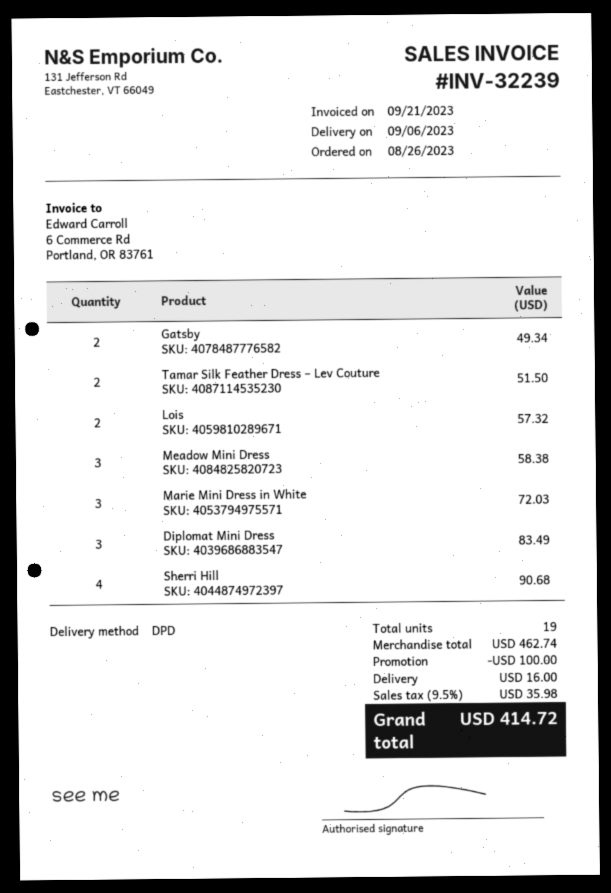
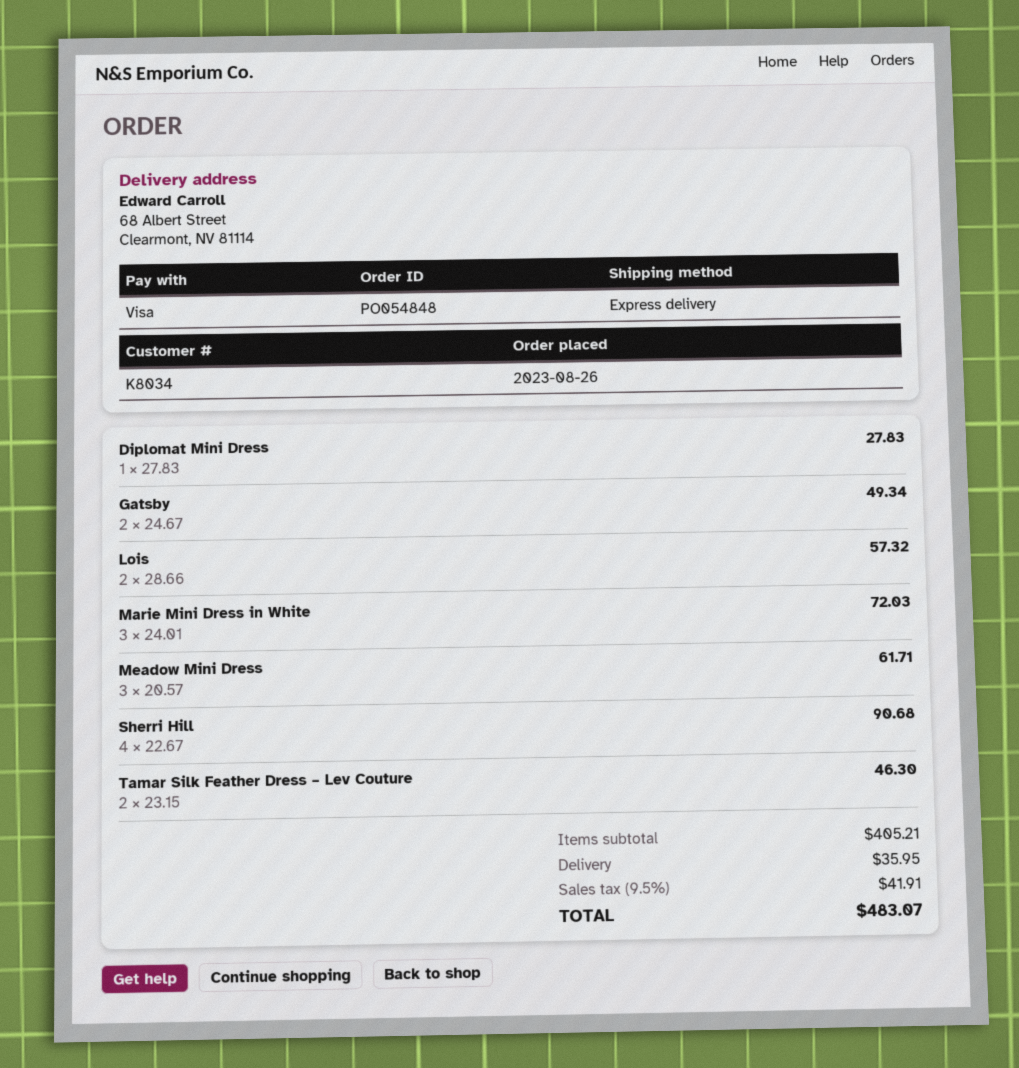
shipping method: DPD -> express
Tamar Silk Feather Dress – Lev Couture: 2 for 51.50 -> 2 for 46.30
Meadow Mini Dress: 3 for 58.38 -> 3 for 61.71
Diplomat Mini Dress: 3 for 83.49 -> 1 for 27.83
subtotal: 462.74 -> 405.21
discount: 100.00 -> none
shipping: 16.00 -> 35.95
tax: 9.5% = 35.98 -> 9.5% = 41.91
total: 414.72 -> 483.07

